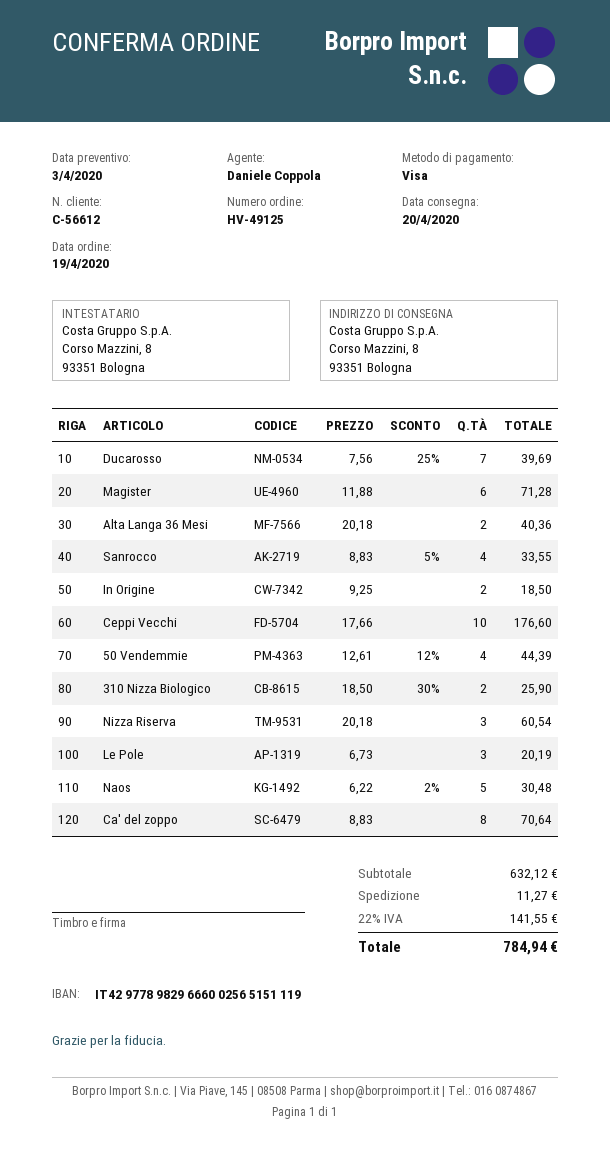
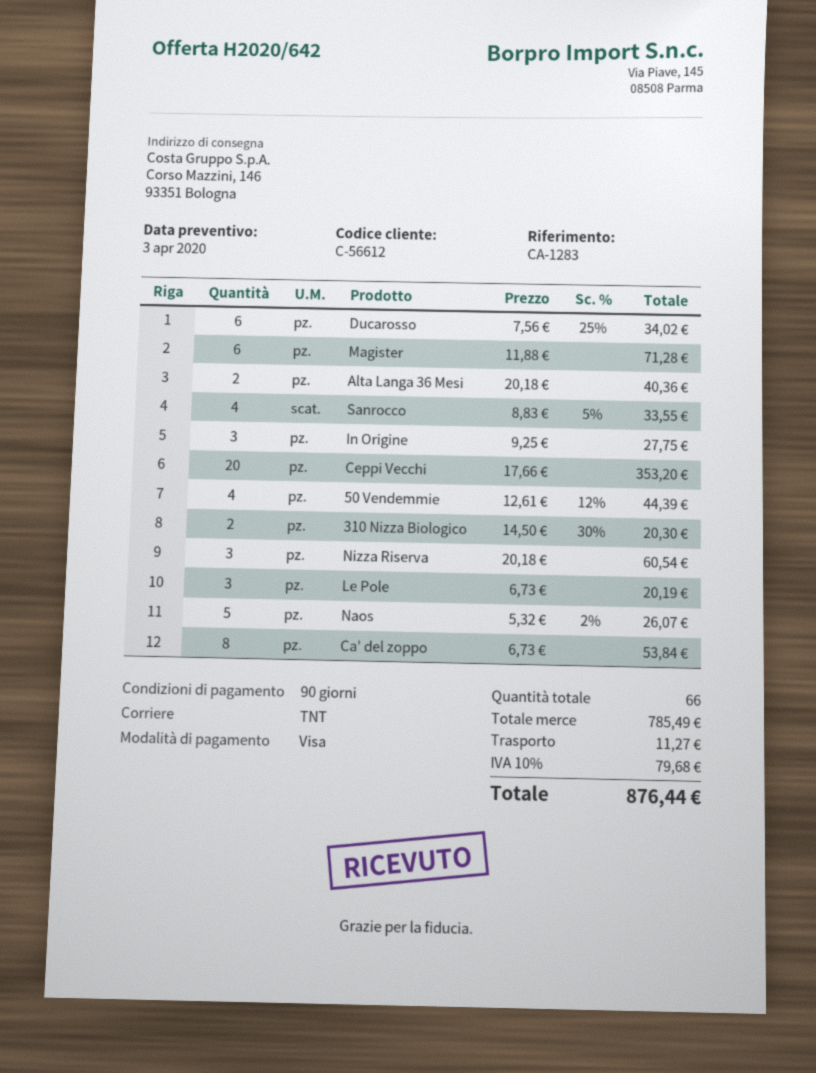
ship to: Corso Mazzini, 8, 93351 Bologna -> Corso Mazzini, 146, 93351 Bologna
Ducarosso: 7 x 7.56 - 25% = 39.69 -> 6 x 7.56 - 25% = 34.02
In Origine: 2 x 9.25 = 18.50 -> 3 x 9.25 = 27.75
Ceppi Vecchi: 10 x 17.66 = 176.60 -> 20 x 17.66 = 353.20
310 Nizza Biologico: 2 x 18.50 - 30% = 25.90 -> 2 x 14.50 - 30% = 20.30
Naos: 5 x 6.22 - 2% = 30.48 -> 5 x 5.32 - 2% = 26.07
Ca' del zoppo: 8 x 8.83 = 70.64 -> 8 x 6.73 = 53.84
subtotal: 632.12 -> 785.49
tax: 22% = 141.55 -> 10% = 79.68
total: 784.94 -> 876.44

